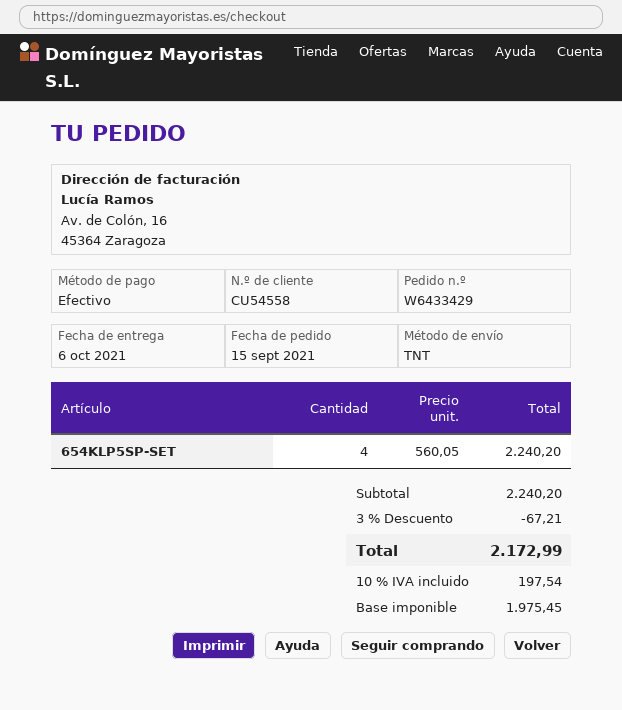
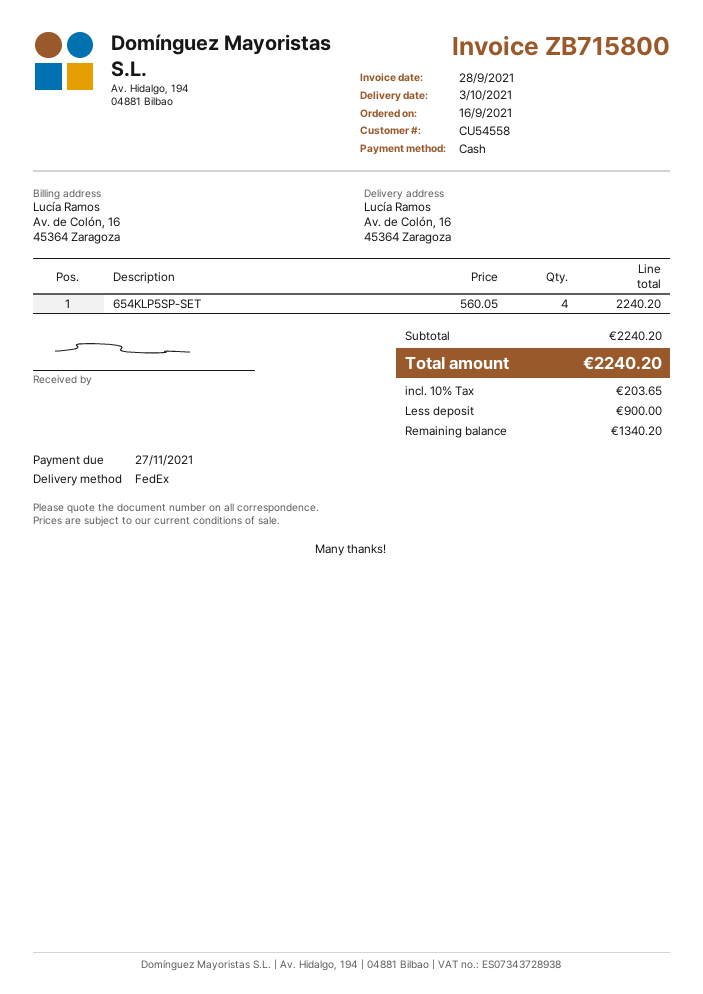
order date: 2021-09-15 -> 2021-09-16
delivery date: 2021-10-06 -> 2021-10-03
shipping method: TNT -> FedEx
discount: 3% = 67.21 -> none
tax: 10% = 197.54 -> 10% = 203.65
total: 2172.99 -> 2240.20

